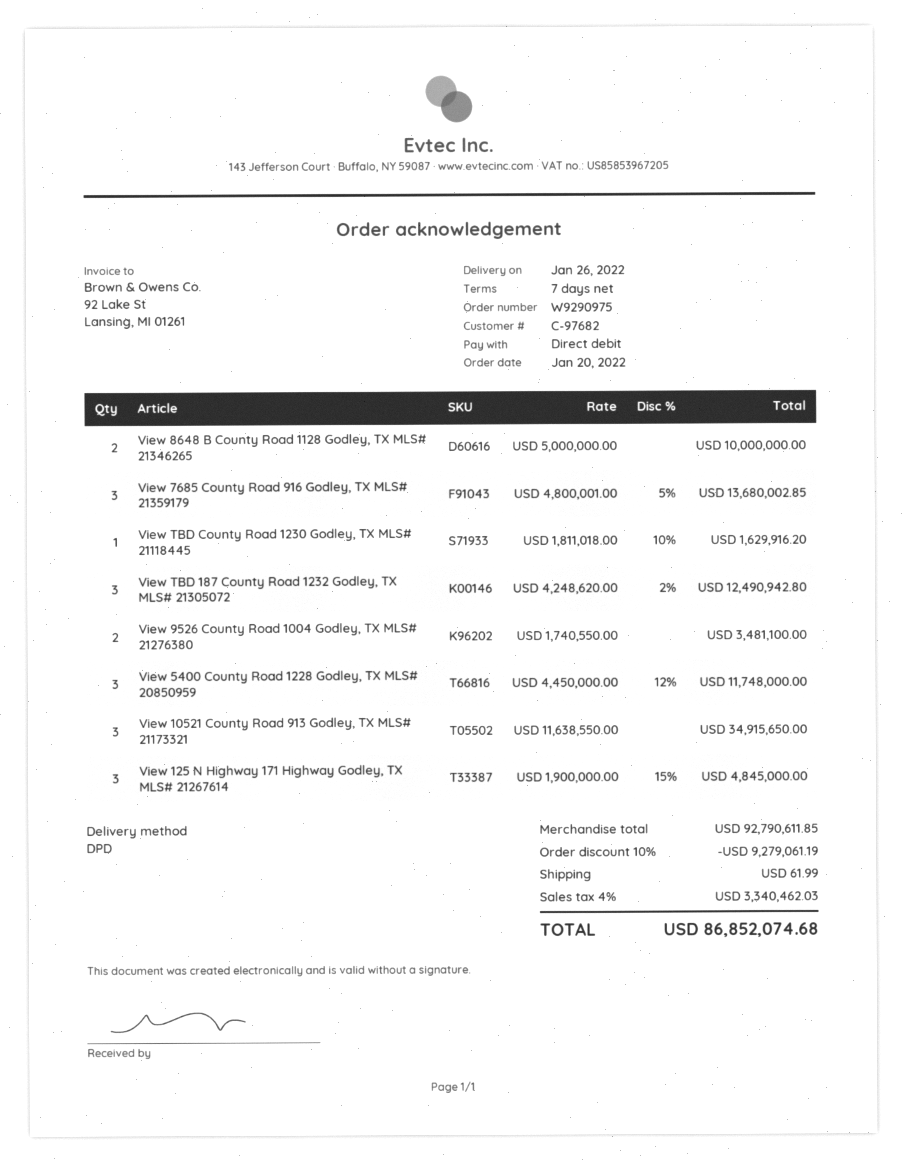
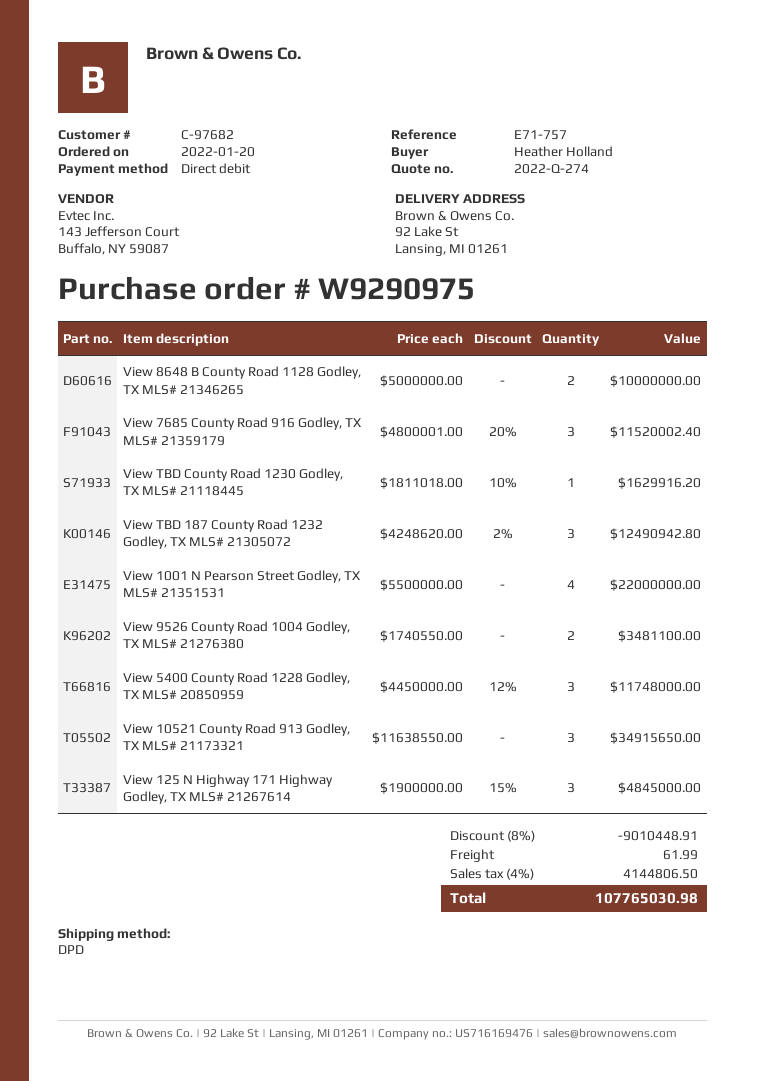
View 7685 County Road 916 Godley, TX MLS# 21359179: 3 x 4800001.00 - 5% = 13680002.85 -> 3 x 4800001.00 - 20% = 11520002.40
View 1001 N Pearson Street Godley, TX MLS# 21351531: none -> 4 x 5500000.00 = 22000000.00
discount: 10% = 9279061.19 -> 8% = 9010448.91
tax: 4% = 3340462.03 -> 4% = 4144806.50
total: 86852074.68 -> 107765030.98

